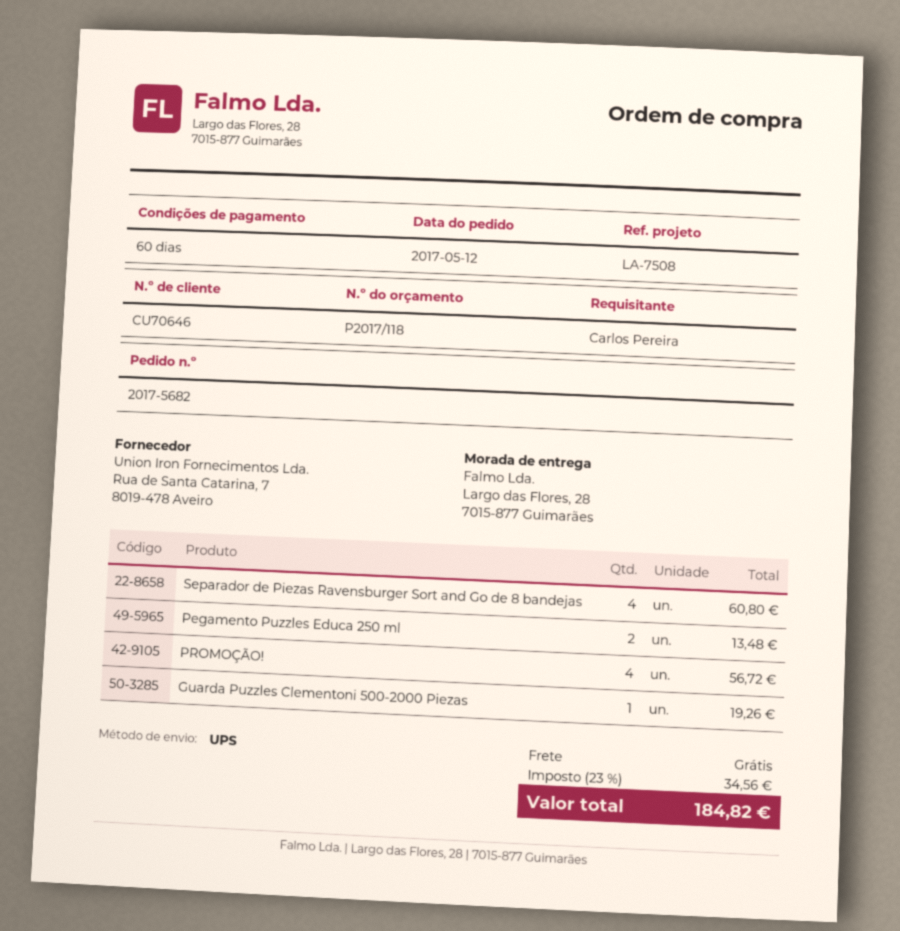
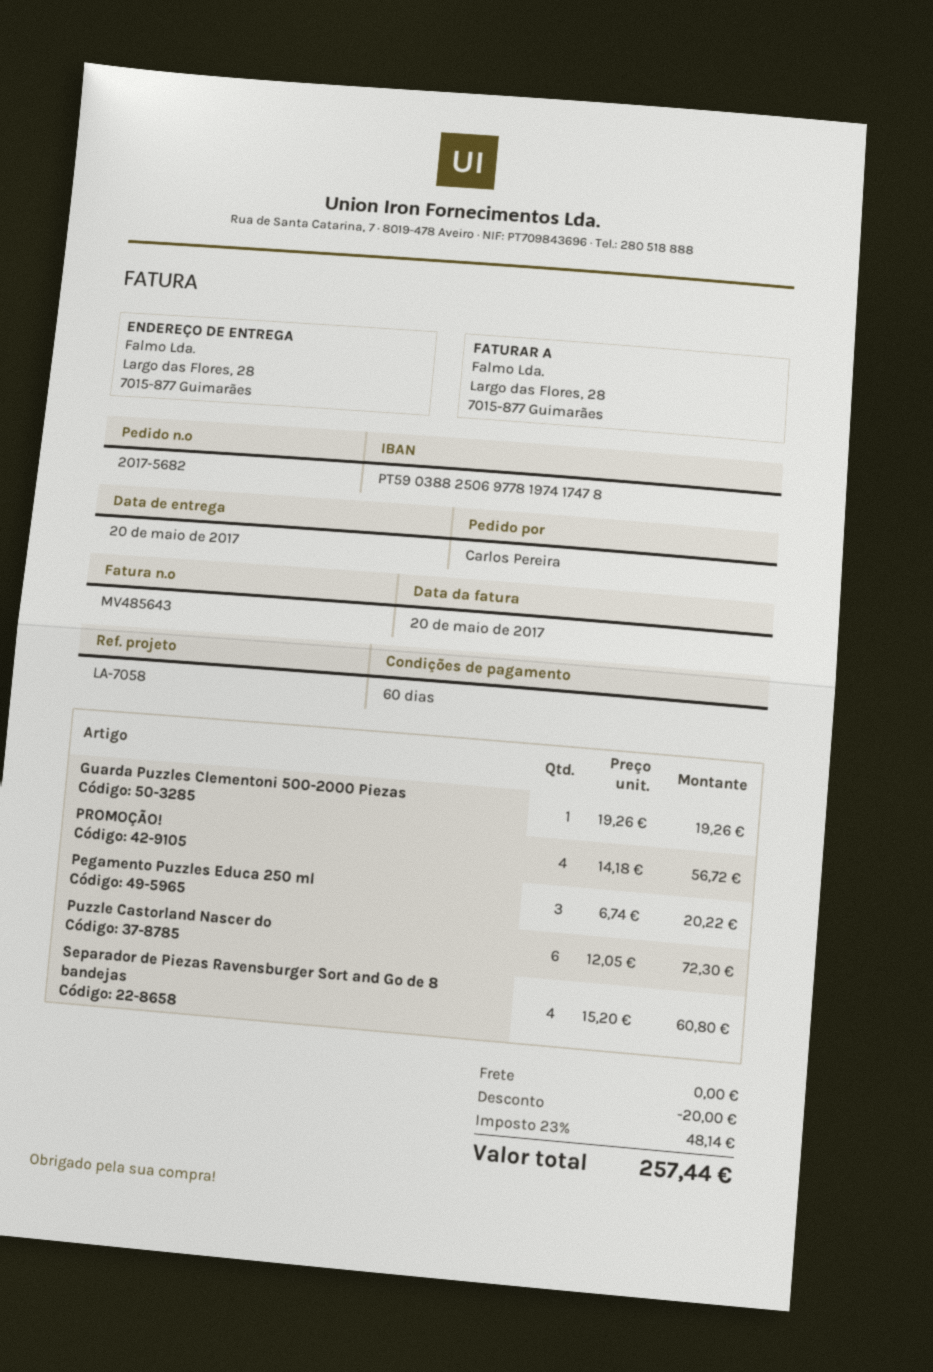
reference: LA-7508 -> LA-7058
Pegamento Puzzles Educa 250 ml: 2 for 13.48 -> 3 for 20.22
Puzzle Castorland Nascer do: none -> 6 for 72.30
discount: none -> 20.00
tax: 23% = 34.56 -> 23% = 48.14
total: 184.82 -> 257.44

